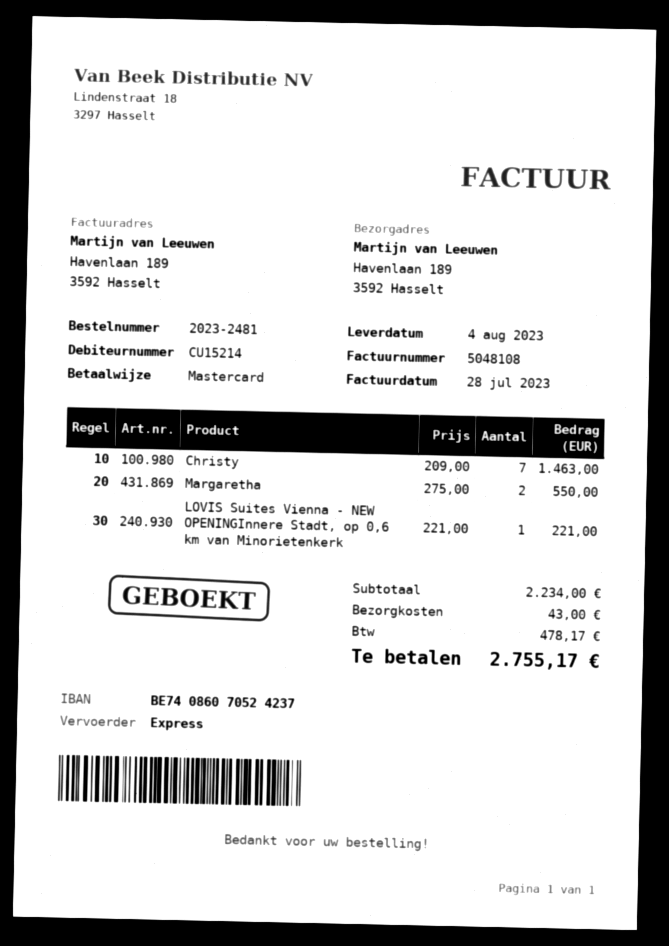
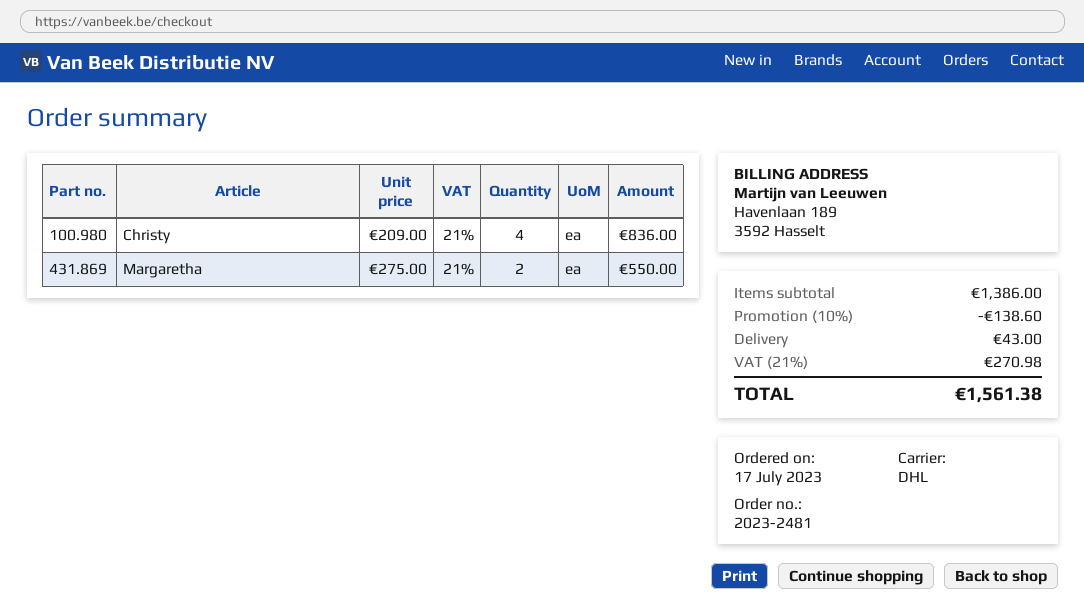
shipping method: express -> DHL
Christy: 7 x 209.00 = 1463.00 -> 4 x 209.00 = 836.00
LOVIS Suites Vienna - NEW OPENINGInnere Stadt, op 0,6 km van Minorietenkerk: 1 x 221.00 = 221.00 -> none
subtotal: 2234.00 -> 1386.00
discount: none -> 10% = 138.60
tax: 478.17 -> 270.98
total: 2755.17 -> 1561.38

